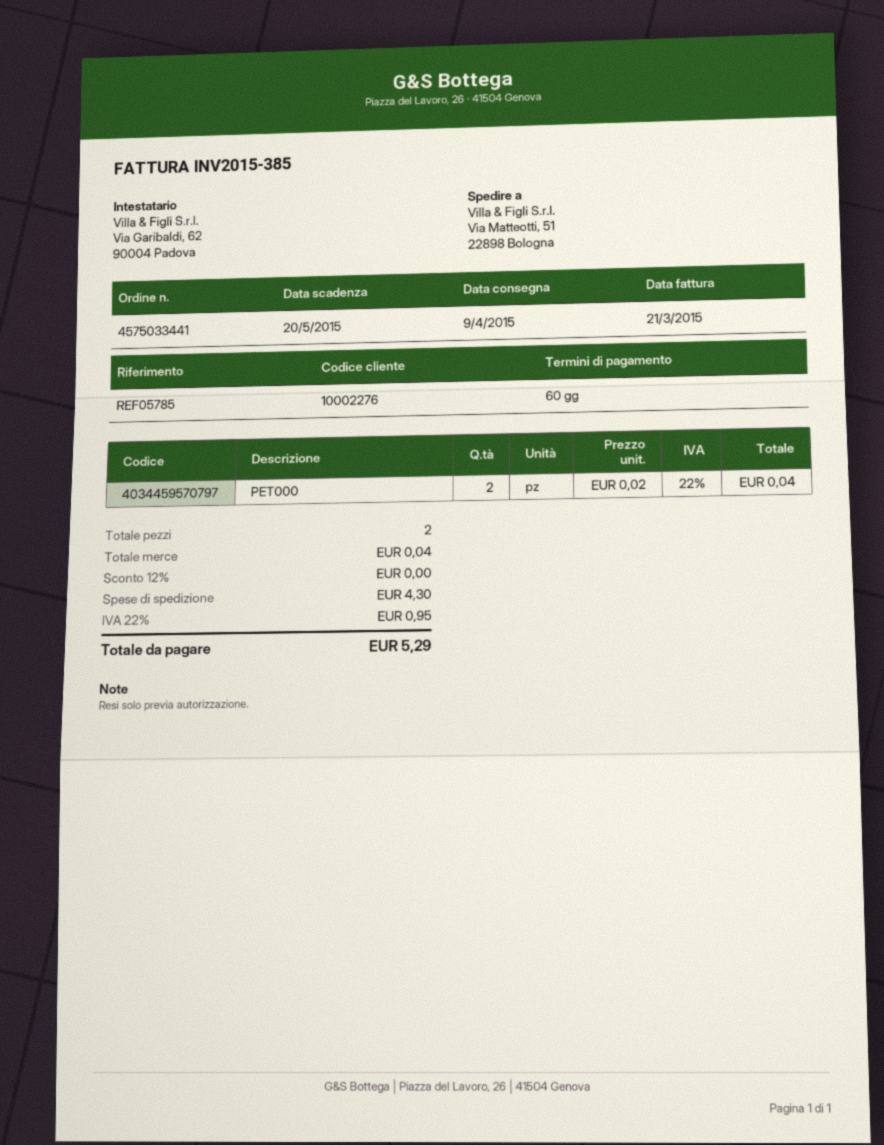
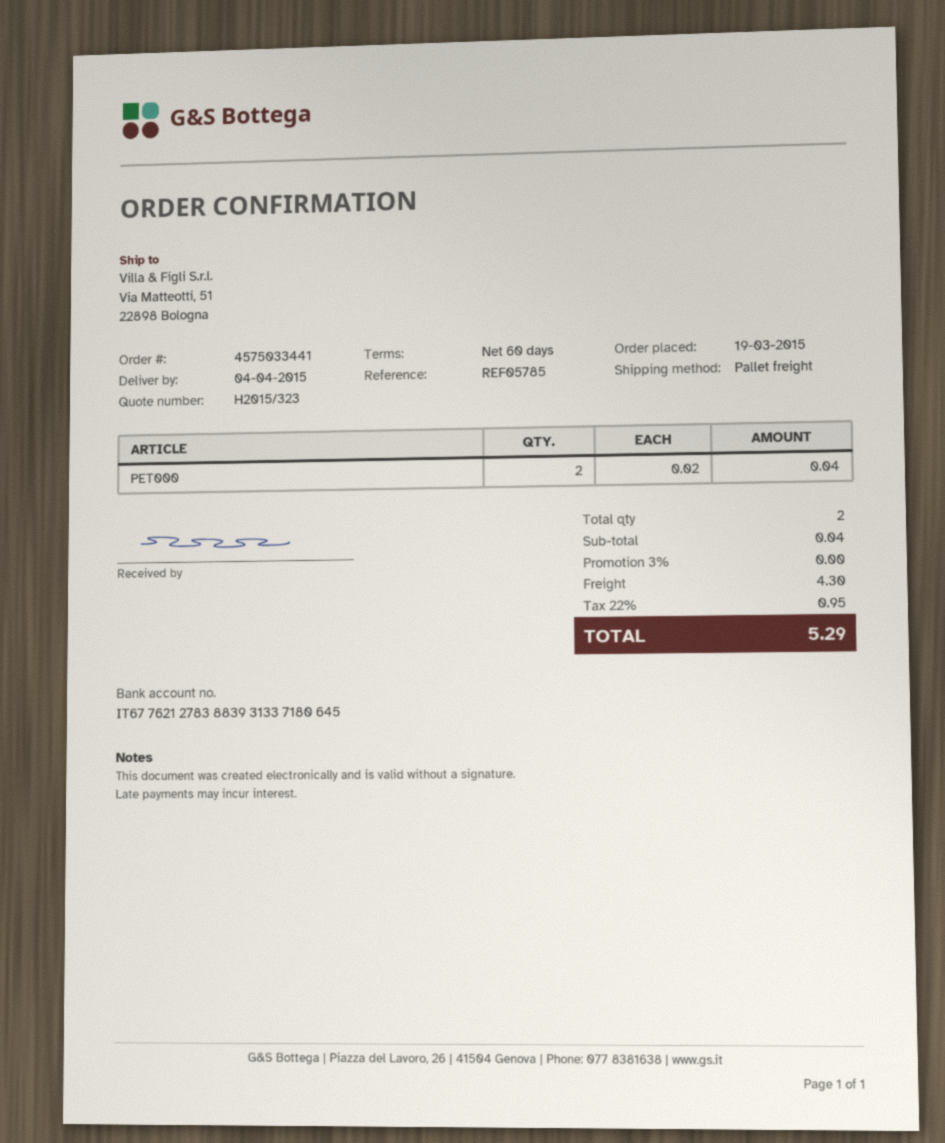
delivery date: 2015-04-09 -> 2015-04-04
discount: 12% = 0.00 -> 3% = 0.00

